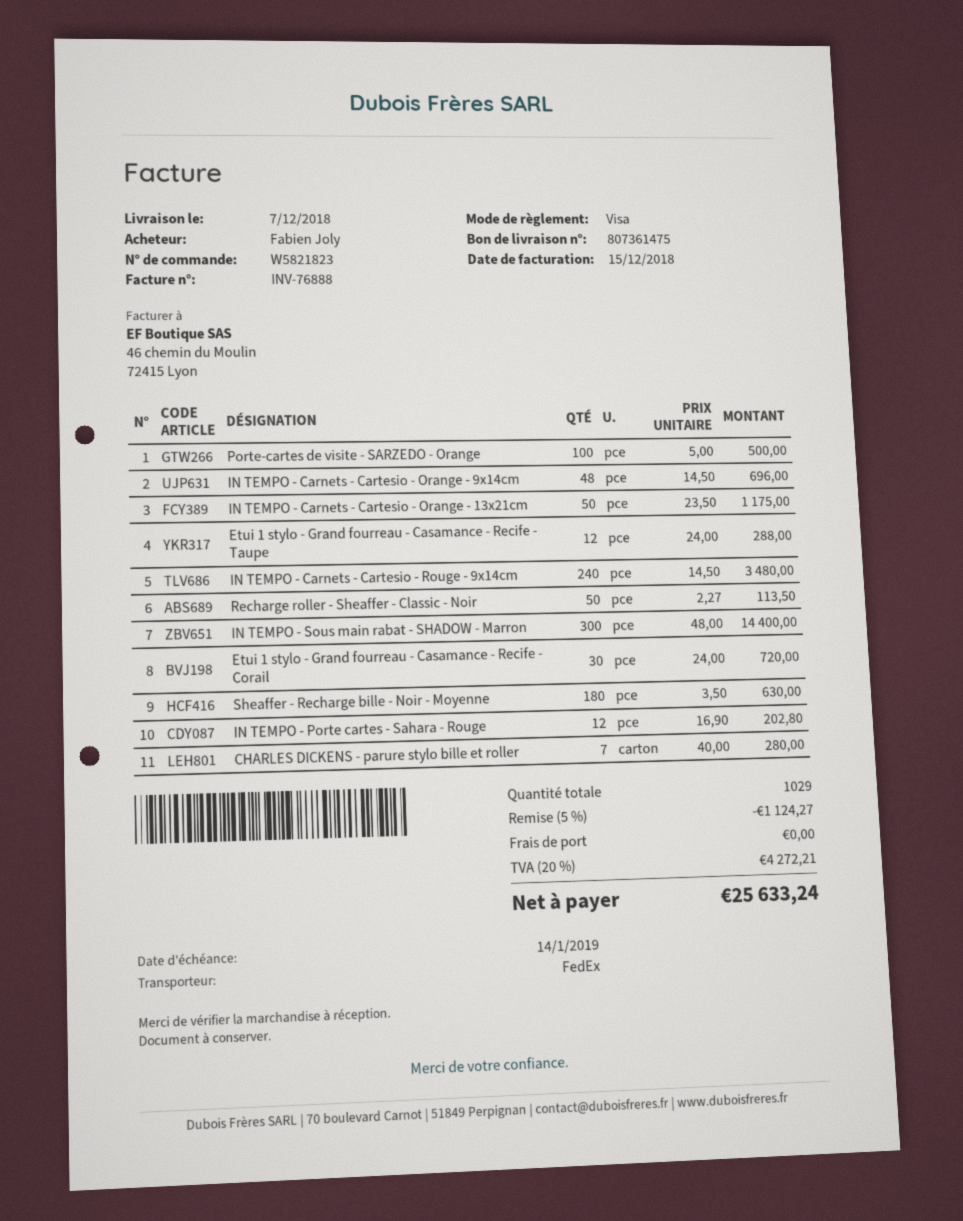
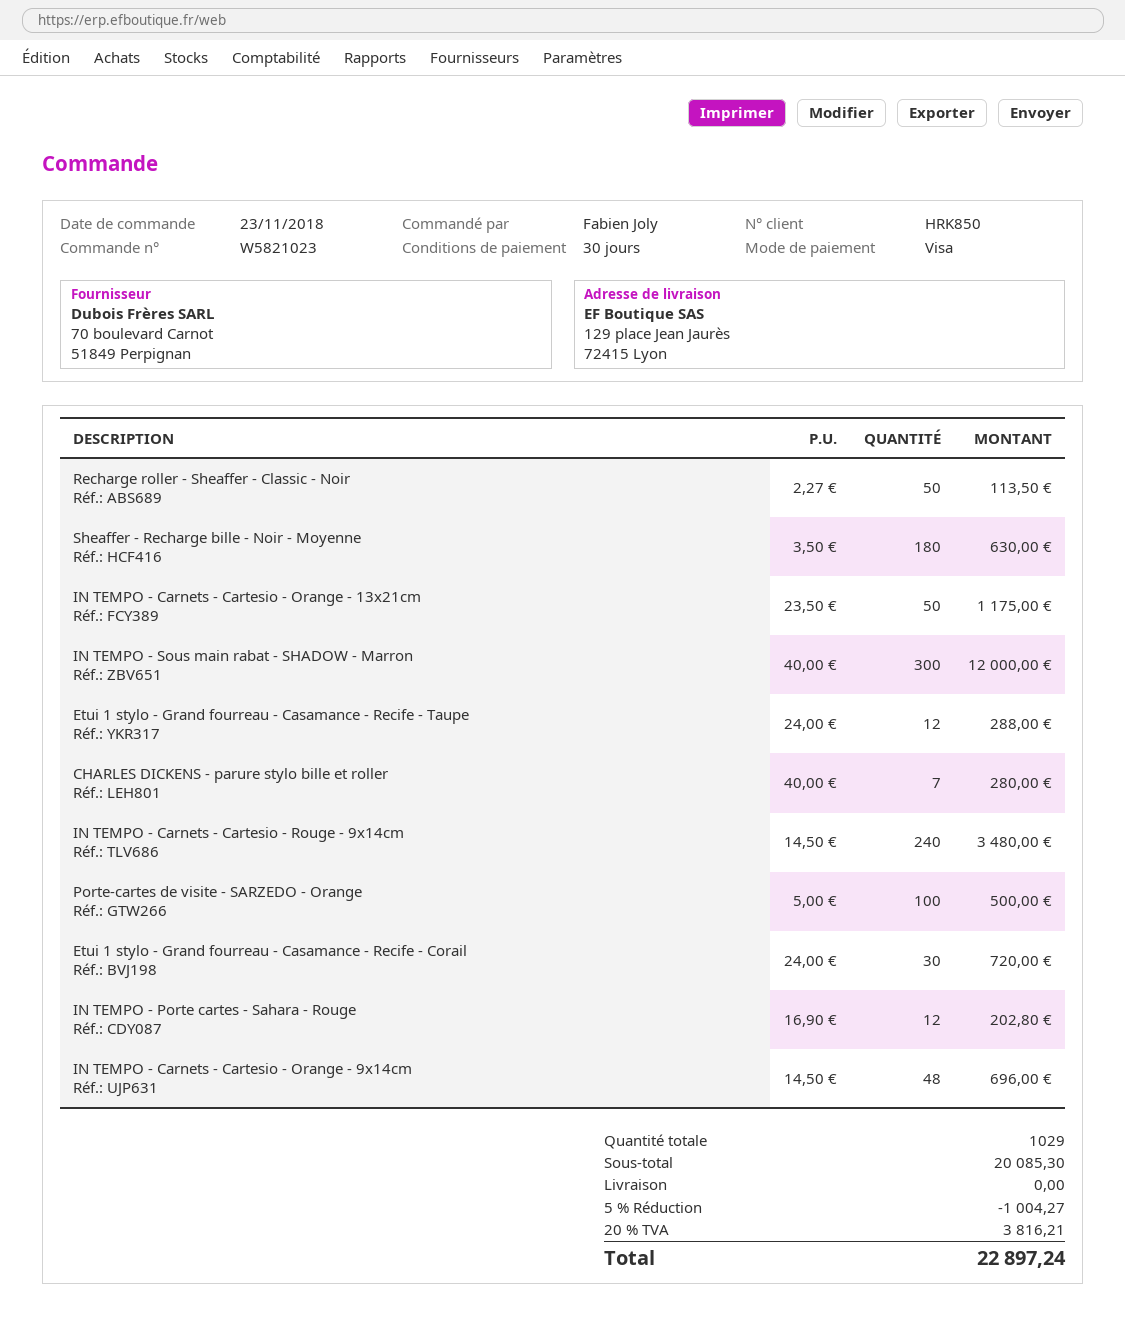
order number: W5821823 -> W5821023
IN TEMPO - Sous main rabat - SHADOW - Marron: 300 x 48.00 = 14400.00 -> 300 x 40.00 = 12000.00
discount: 5% = 1124.27 -> 5% = 1004.27
tax: 20% = 4272.21 -> 20% = 3816.21
total: 25633.24 -> 22897.24

